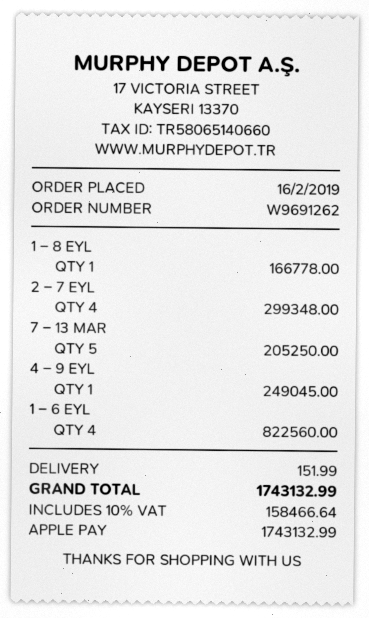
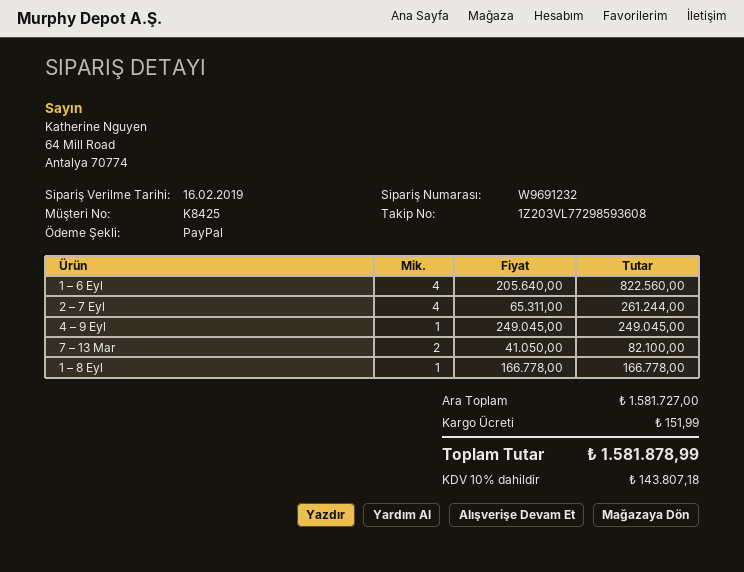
order number: W9691262 -> W9691232
payment method: Apple Pay -> PayPal
2 – 7 EYL: 4 for 299348.00 -> 4 for 261244.00
7 – 13 MAR: 5 for 205250.00 -> 2 for 82100.00
tax: 10% = 158466.64 -> 10% = 143807.18
total: 1743132.99 -> 1581878.99

